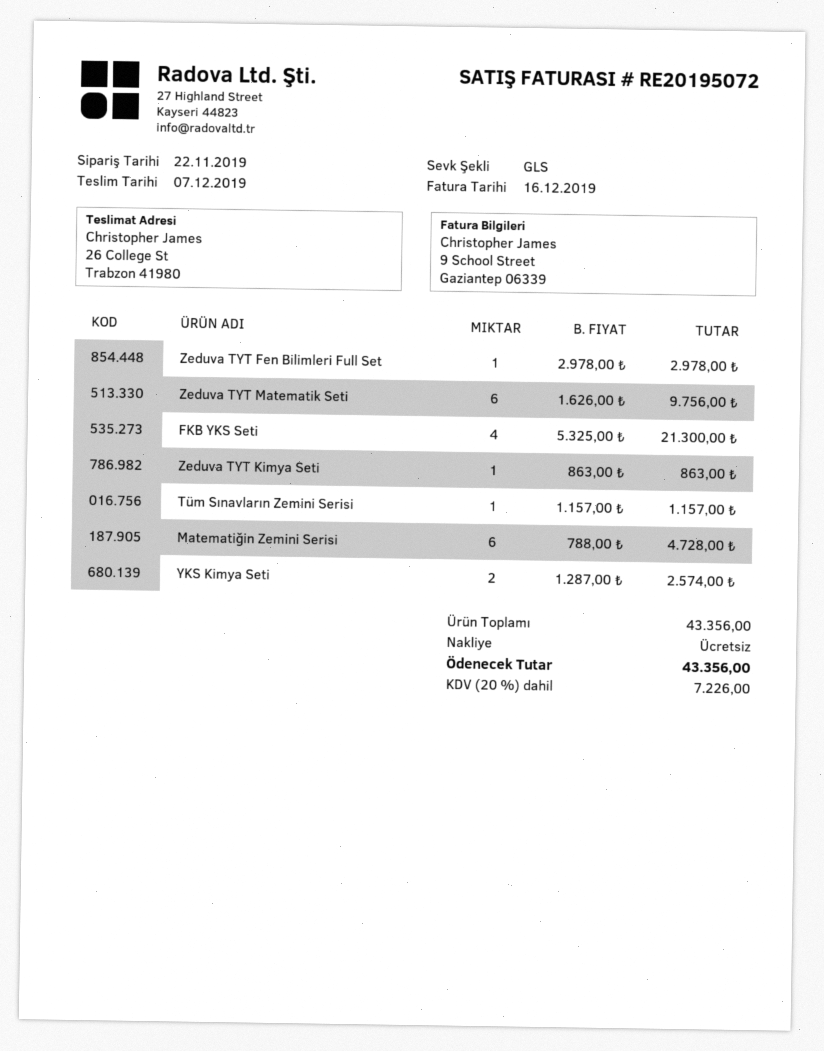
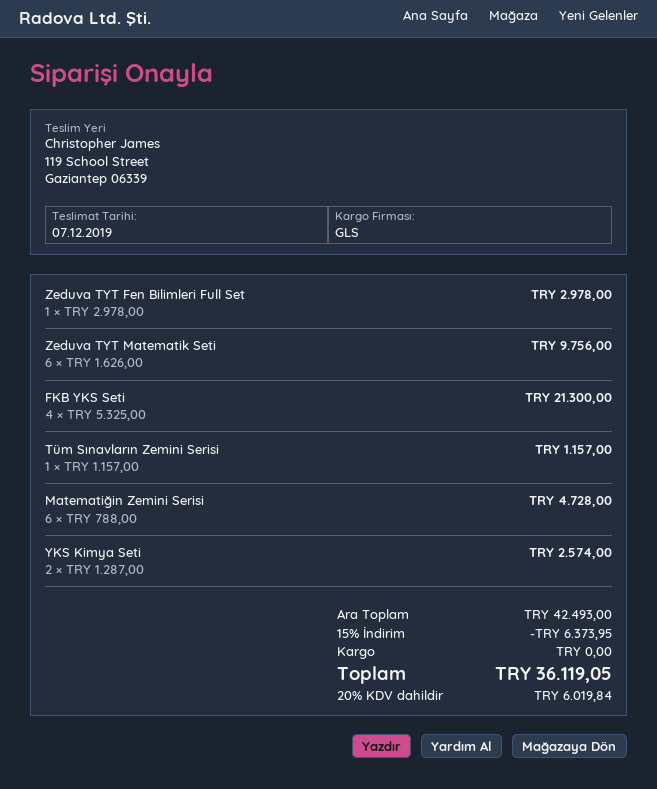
ship to: 26 College St, Trabzon 41980 -> 119 School Street, Gaziantep 06339
Zeduva TYT Kimya Seti: 1 x 863.00 = 863.00 -> none
subtotal: 43356.00 -> 42493.00
discount: none -> 15% = 6373.95
tax: 20% = 7226.00 -> 20% = 6019.84
total: 43356.00 -> 36119.05

